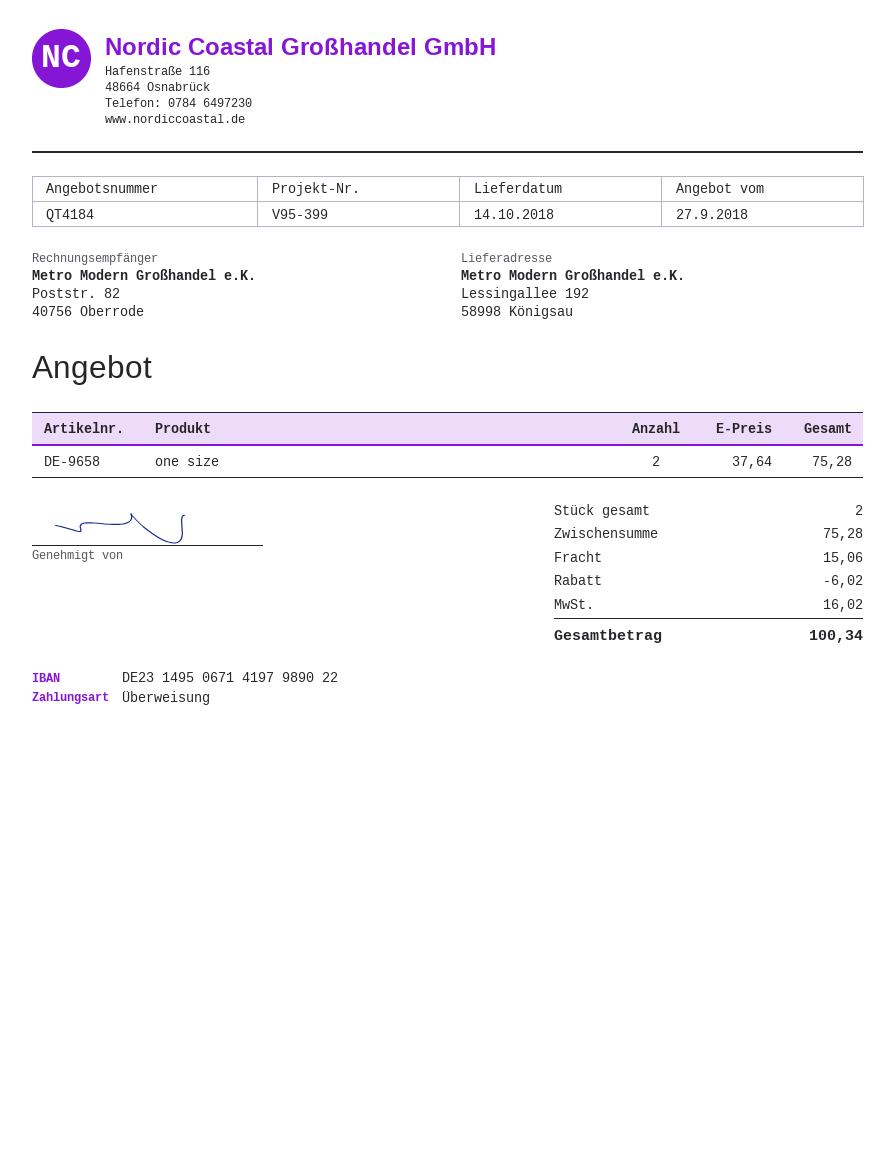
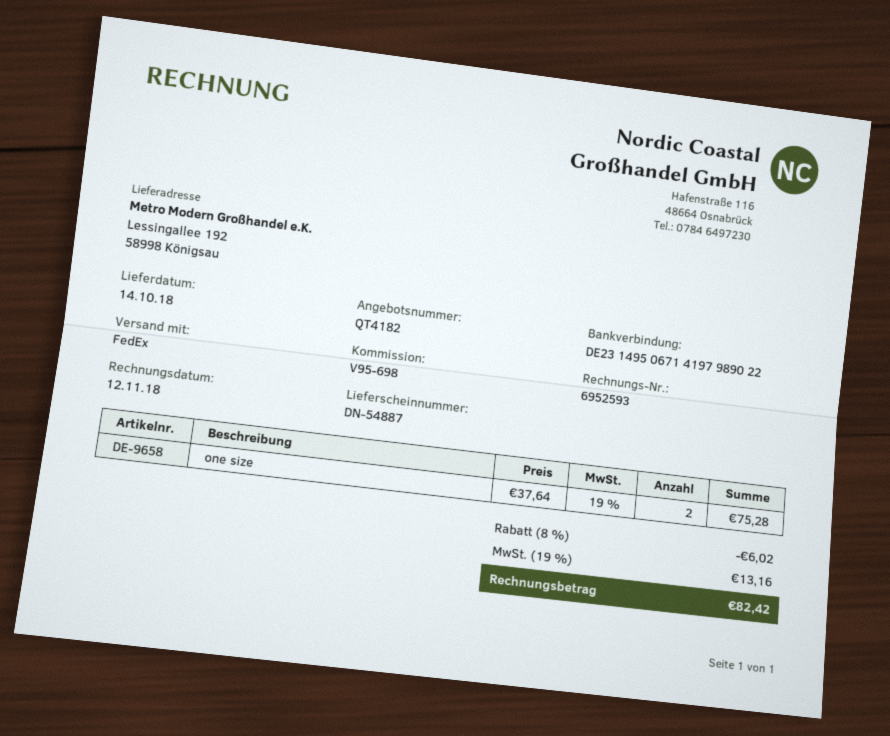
quote number: QT4184 -> QT4182
reference: V95-399 -> V95-698
shipping: 15.06 -> none
tax: 16.02 -> 13.16
total: 100.34 -> 82.42

